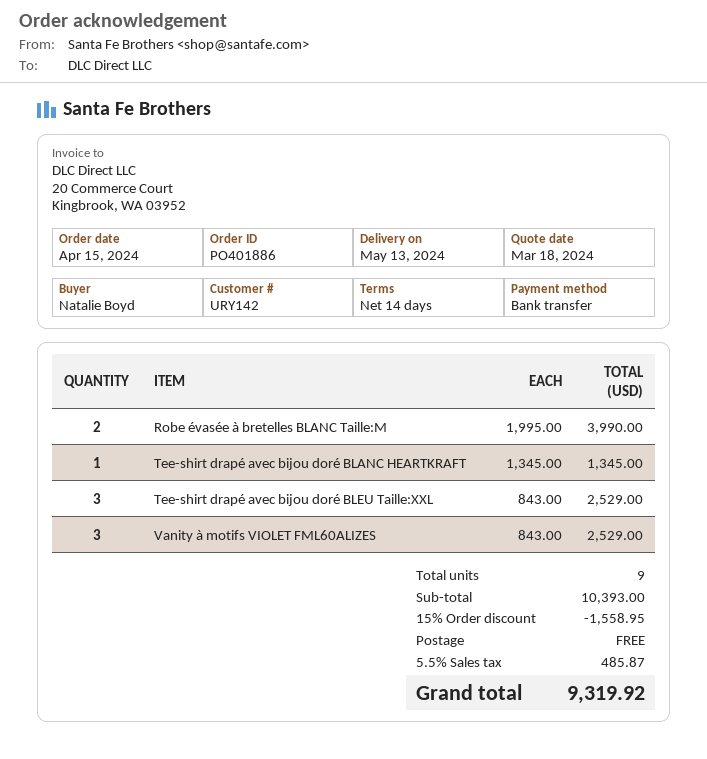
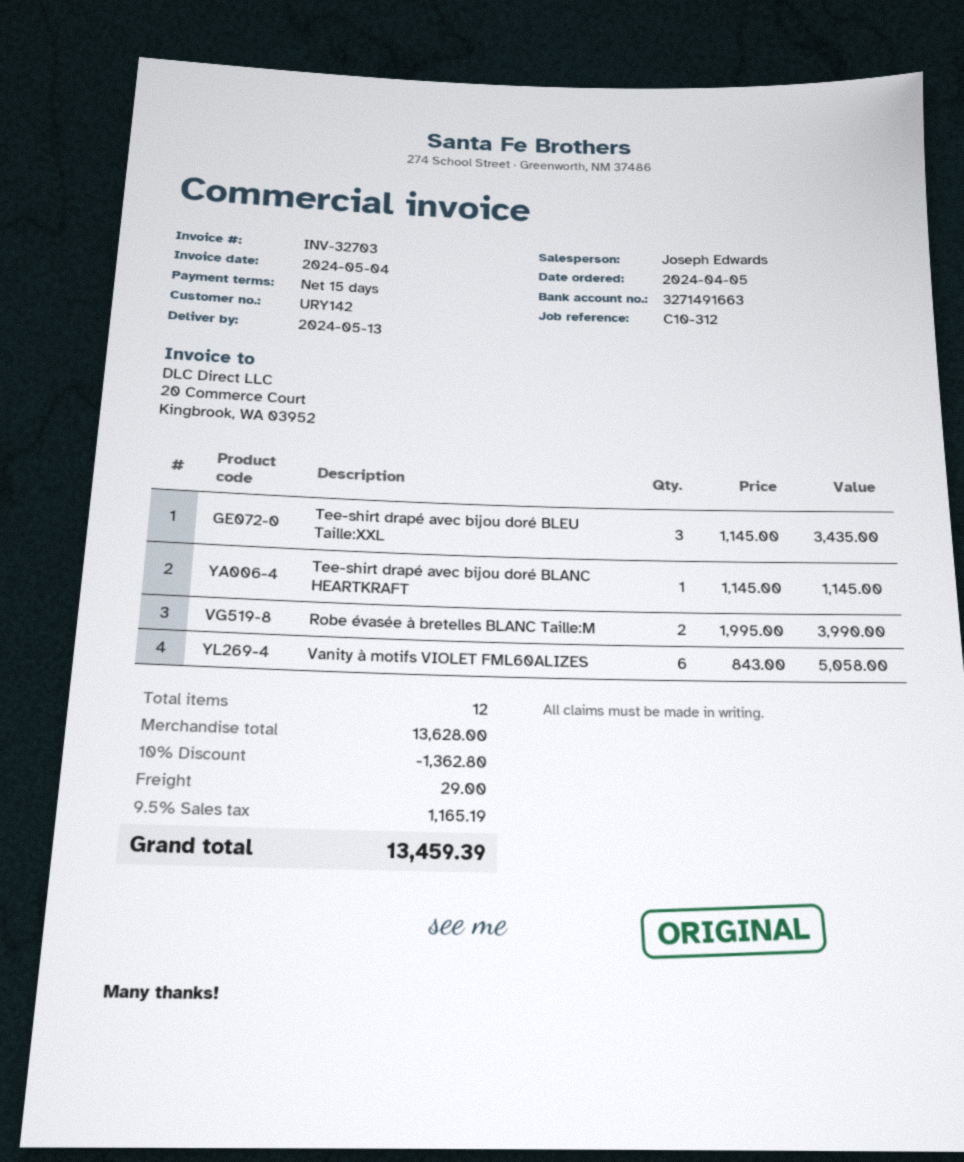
order date: 2024-04-15 -> 2024-04-05
payment terms: 14 days -> 15 days
Tee-shirt drapé avec bijou doré BLANC HEARTKRAFT: 1 x 1345.00 = 1345.00 -> 1 x 1145.00 = 1145.00
Tee-shirt drapé avec bijou doré BLEU Taille:XXL: 3 x 843.00 = 2529.00 -> 3 x 1145.00 = 3435.00
Vanity à motifs VIOLET FML60ALIZES: 3 x 843.00 = 2529.00 -> 6 x 843.00 = 5058.00
total quantity: 9 -> 12
subtotal: 10393.00 -> 13628.00
discount: 15% = 1558.95 -> 10% = 1362.80
shipping: 0.00 -> 29.00
tax: 5.5% = 485.87 -> 9.5% = 1165.19
total: 9319.92 -> 13459.39

